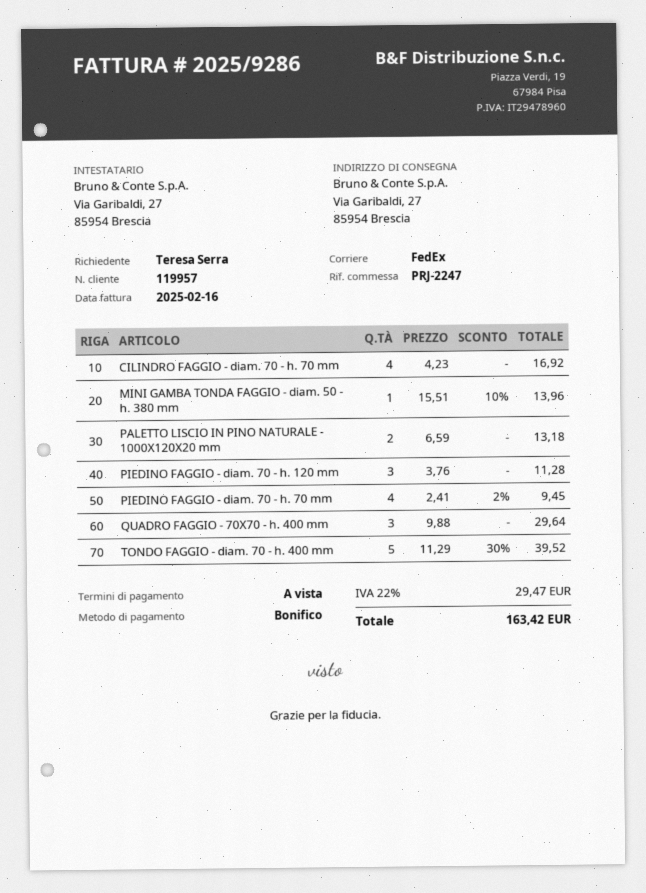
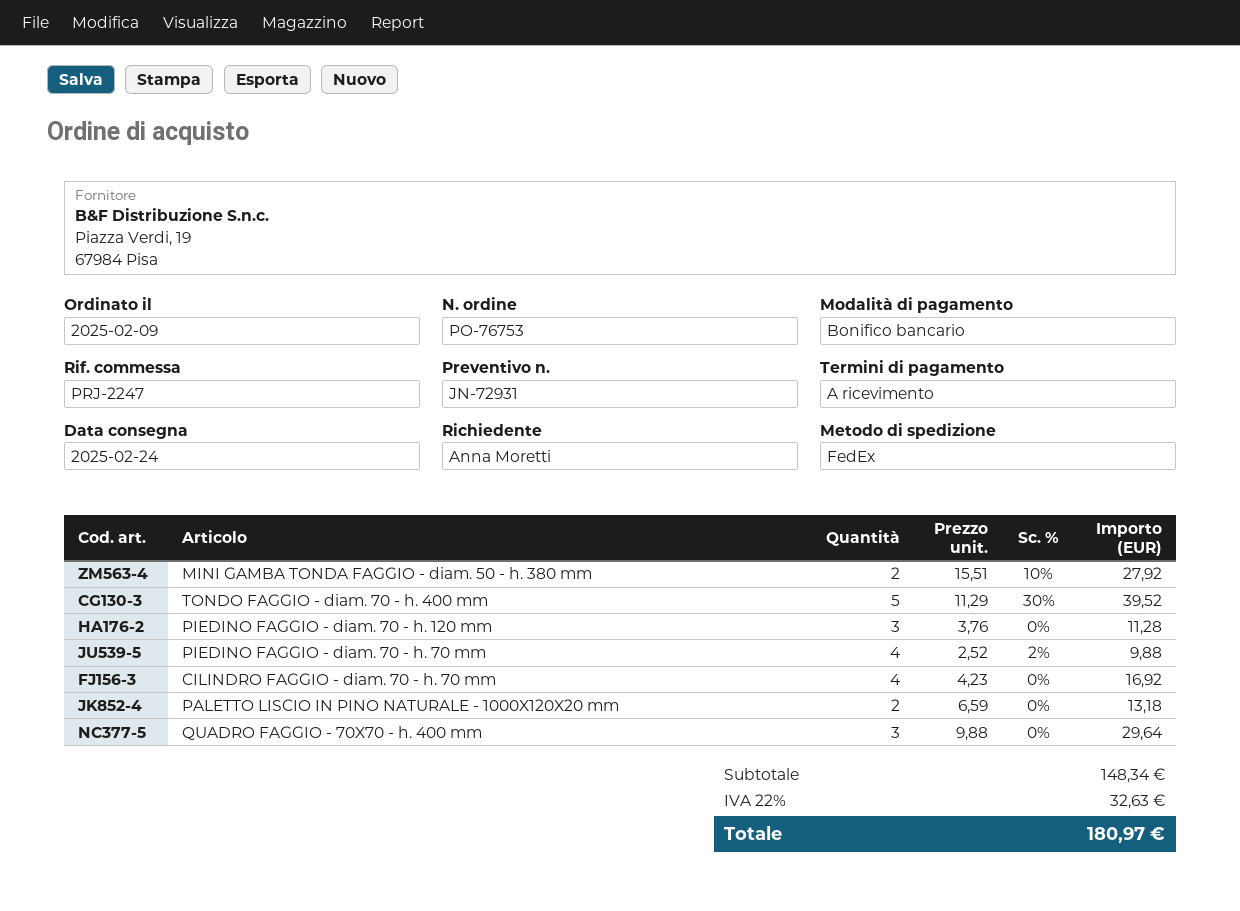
ordered by: Teresa Serra -> Anna Moretti
MINI GAMBA TONDA FAGGIO - diam. 50 - h. 380 mm: 1 x 15.51 - 10% = 13.96 -> 2 x 15.51 - 10% = 27.92
PIEDINO FAGGIO - diam. 70 - h. 70 mm: 4 x 2.41 - 2% = 9.45 -> 4 x 2.52 - 2% = 9.88
tax: 22% = 29.47 -> 22% = 32.63
total: 163.42 -> 180.97

